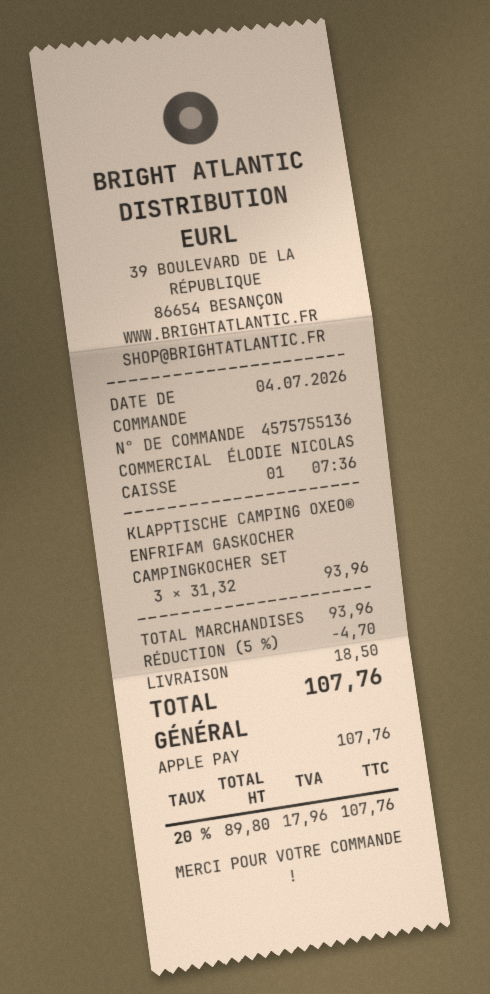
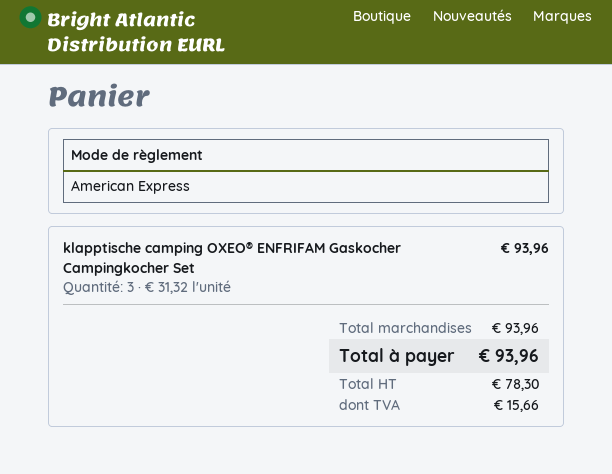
payment method: Apple Pay -> American Express
discount: 5% = 4.70 -> none
shipping: 18.50 -> none
net: 89.80 -> 78.30
tax: 17.96 -> 15.66
total: 107.76 -> 93.96

